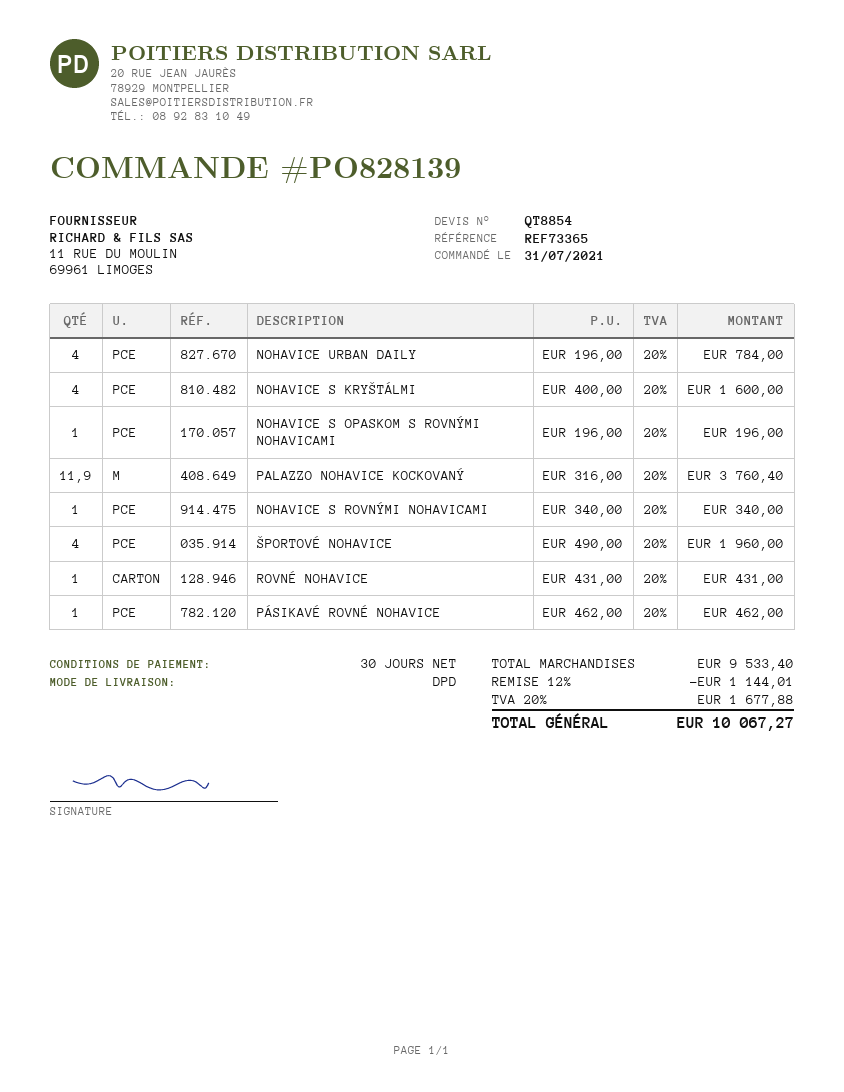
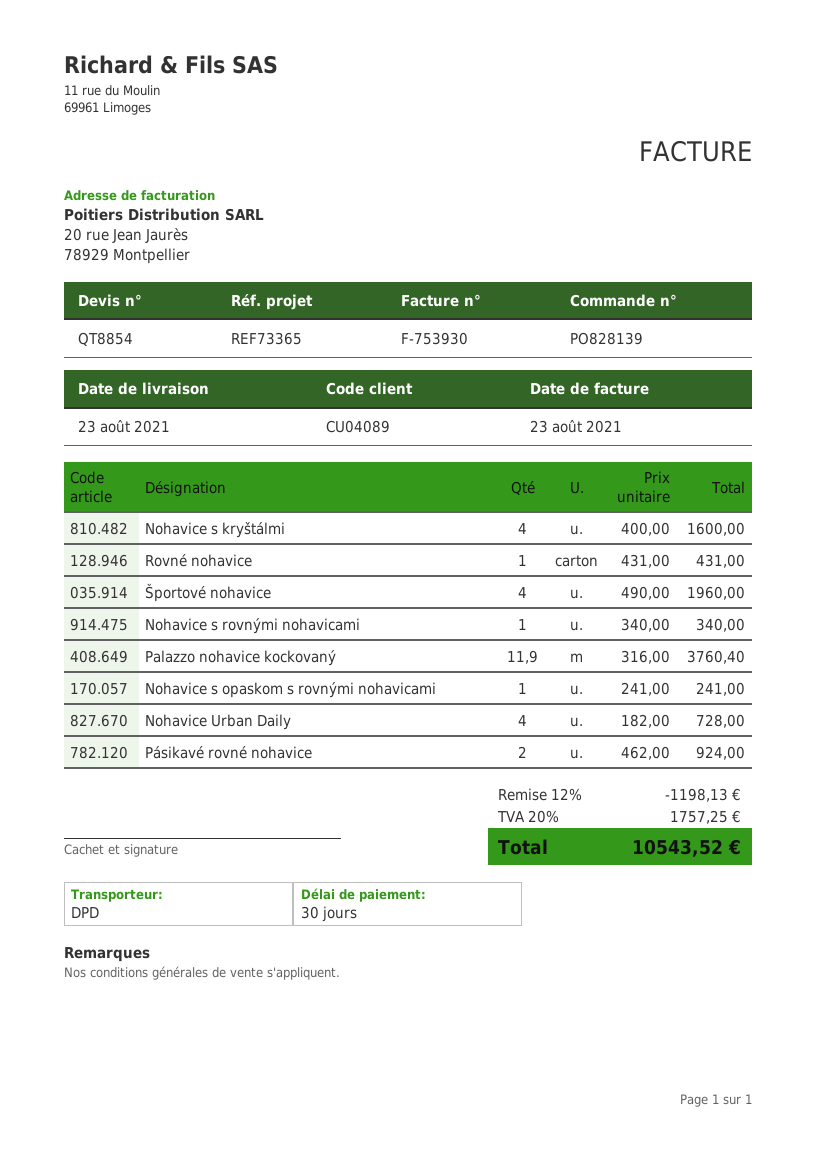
NOHAVICE URBAN DAILY: 4 x 196.00 = 784.00 -> 4 x 182.00 = 728.00
NOHAVICE S OPASKOM S ROVNÝMI NOHAVICAMI: 1 x 196.00 = 196.00 -> 1 x 241.00 = 241.00
PÁSIKAVÉ ROVNÉ NOHAVICE: 1 x 462.00 = 462.00 -> 2 x 462.00 = 924.00
discount: 12% = 1144.01 -> 12% = 1198.13
tax: 20% = 1677.88 -> 20% = 1757.25
total: 10067.27 -> 10543.52

